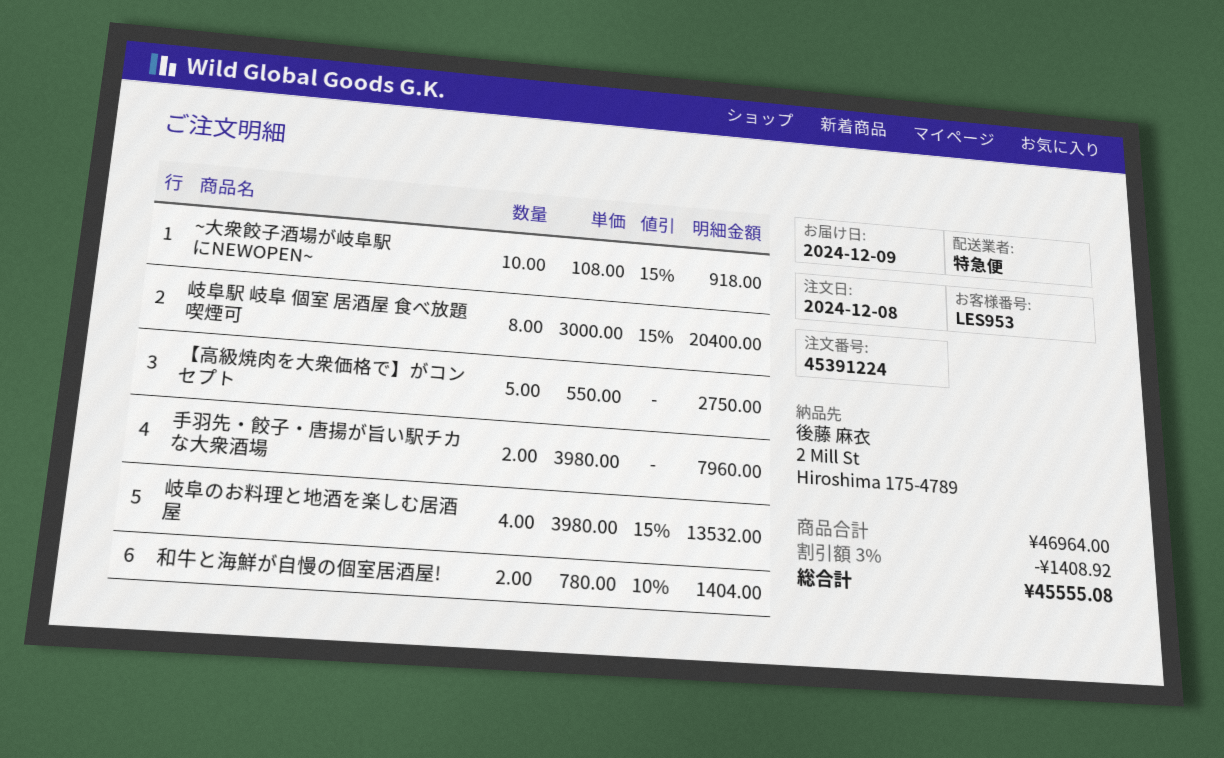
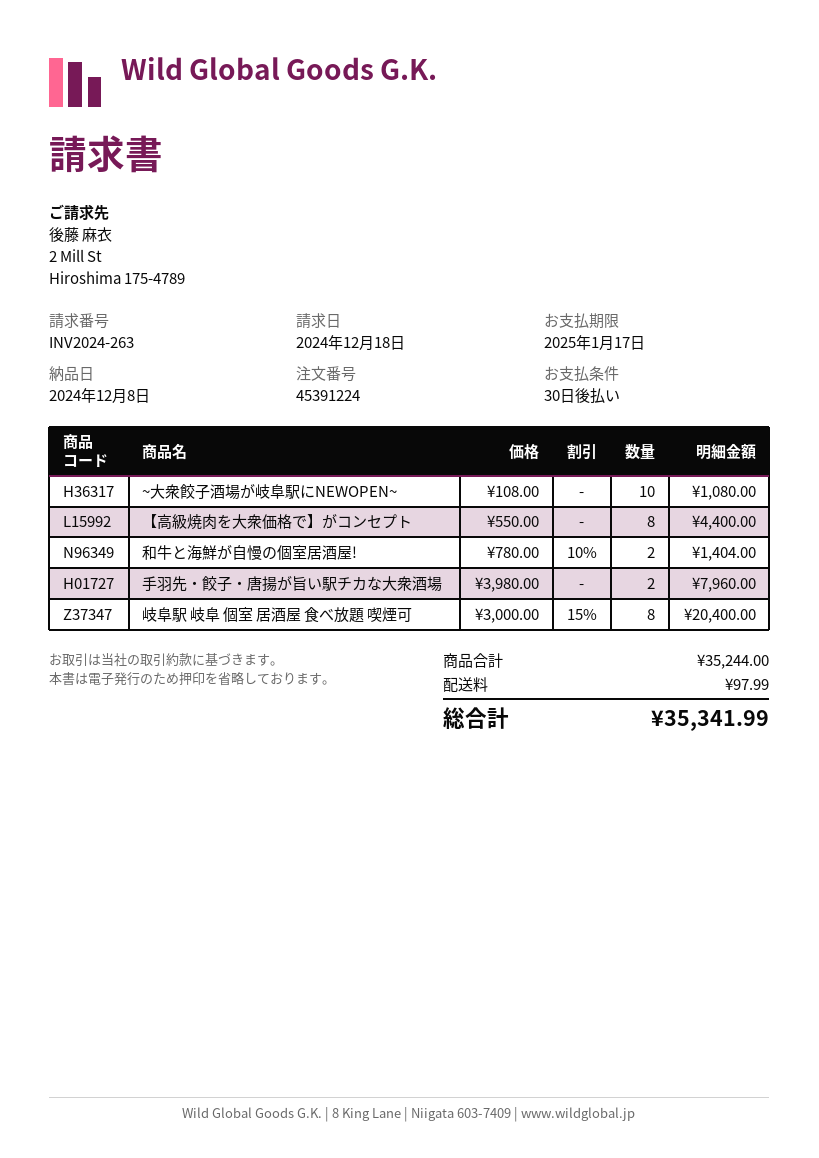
delivery date: 2024-12-09 -> 2024-12-08
~大衆餃子酒場が岐阜駅にNEWOPEN~: 10 x 108.00 - 15% = 918.00 -> 10 x 108.00 = 1080.00
【高級焼肉を大衆価格で】がコンセプト: 5 x 550.00 = 2750.00 -> 8 x 550.00 = 4400.00
岐阜のお料理と地酒を楽しむ居酒屋: 4 x 3980.00 - 15% = 13532.00 -> none
subtotal: 46964.00 -> 35244.00
discount: 3% = 1408.92 -> none
shipping: none -> 97.99
total: 45555.08 -> 35341.99

